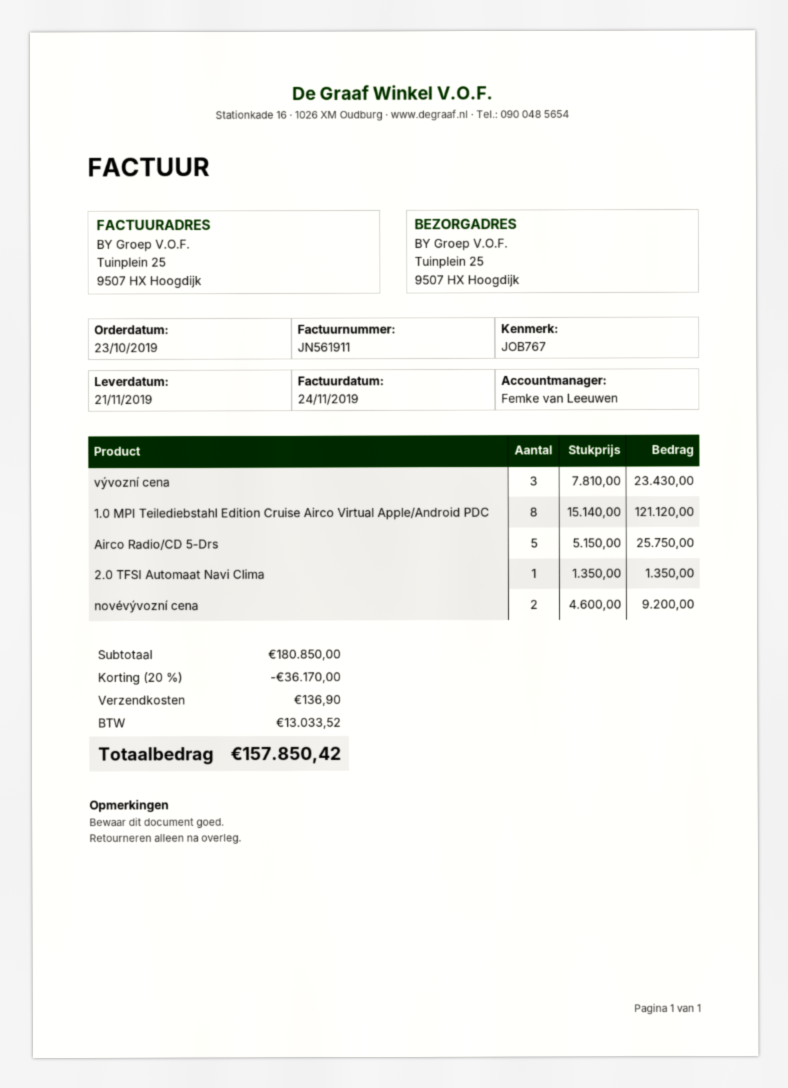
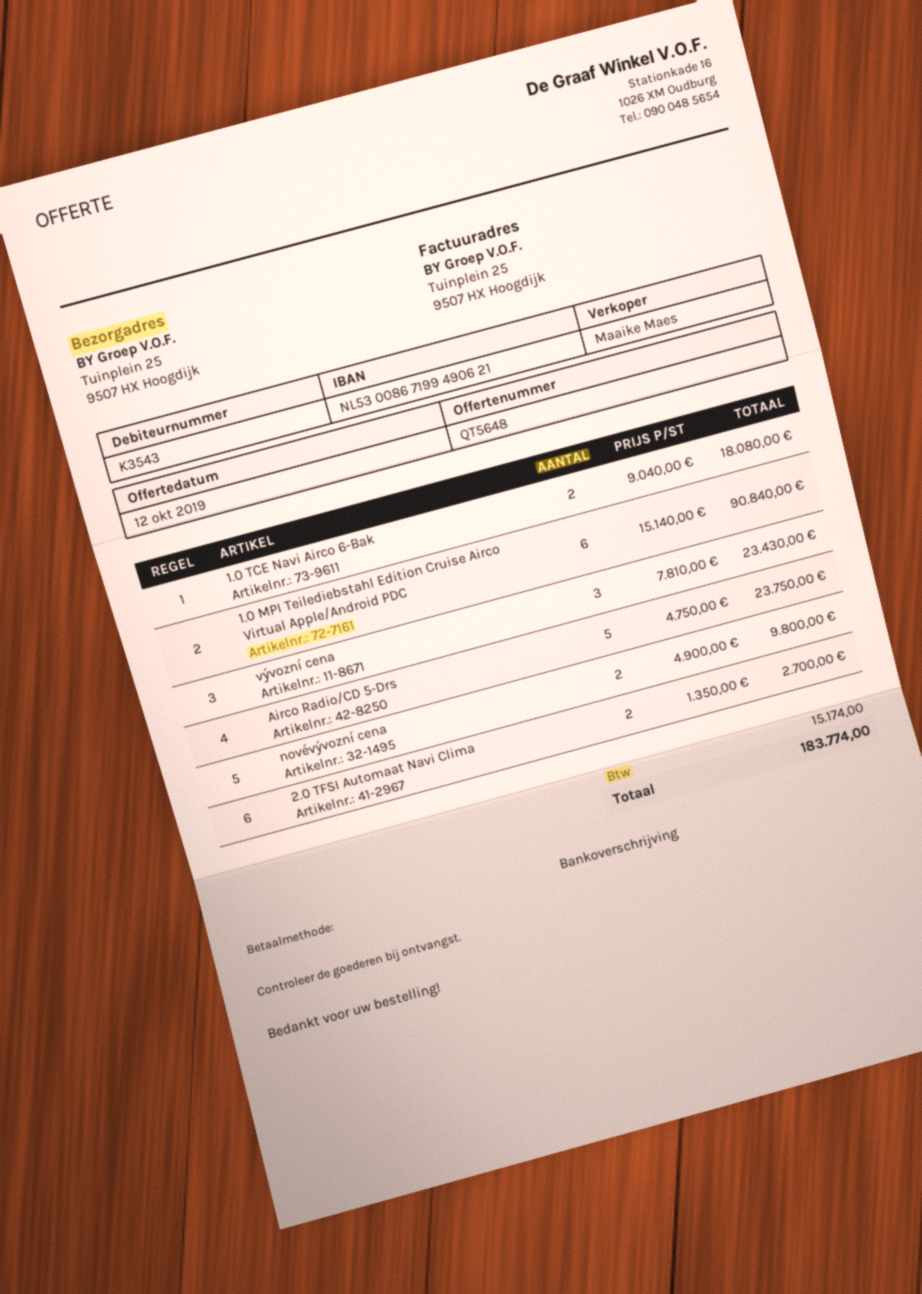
sales rep: Femke van Leeuwen -> Maaike Maes
1.0 MPI Teilediebstahl Edition Cruise Airco Virtual Apple/Android PDC: 8 x 15140.00 = 121120.00 -> 6 x 15140.00 = 90840.00
Airco Radio/CD 5-Drs: 5 x 5150.00 = 25750.00 -> 5 x 4750.00 = 23750.00
2.0 TFSI Automaat Navi Clima: 1 x 1350.00 = 1350.00 -> 2 x 1350.00 = 2700.00
novévývozní cena: 2 x 4600.00 = 9200.00 -> 2 x 4900.00 = 9800.00
1.0 TCE Navi Airco 6-Bak: none -> 2 x 9040.00 = 18080.00
discount: 20% = 36170.00 -> none
shipping: 136.90 -> none
tax: 13033.52 -> 15174.00
total: 157850.42 -> 183774.00

